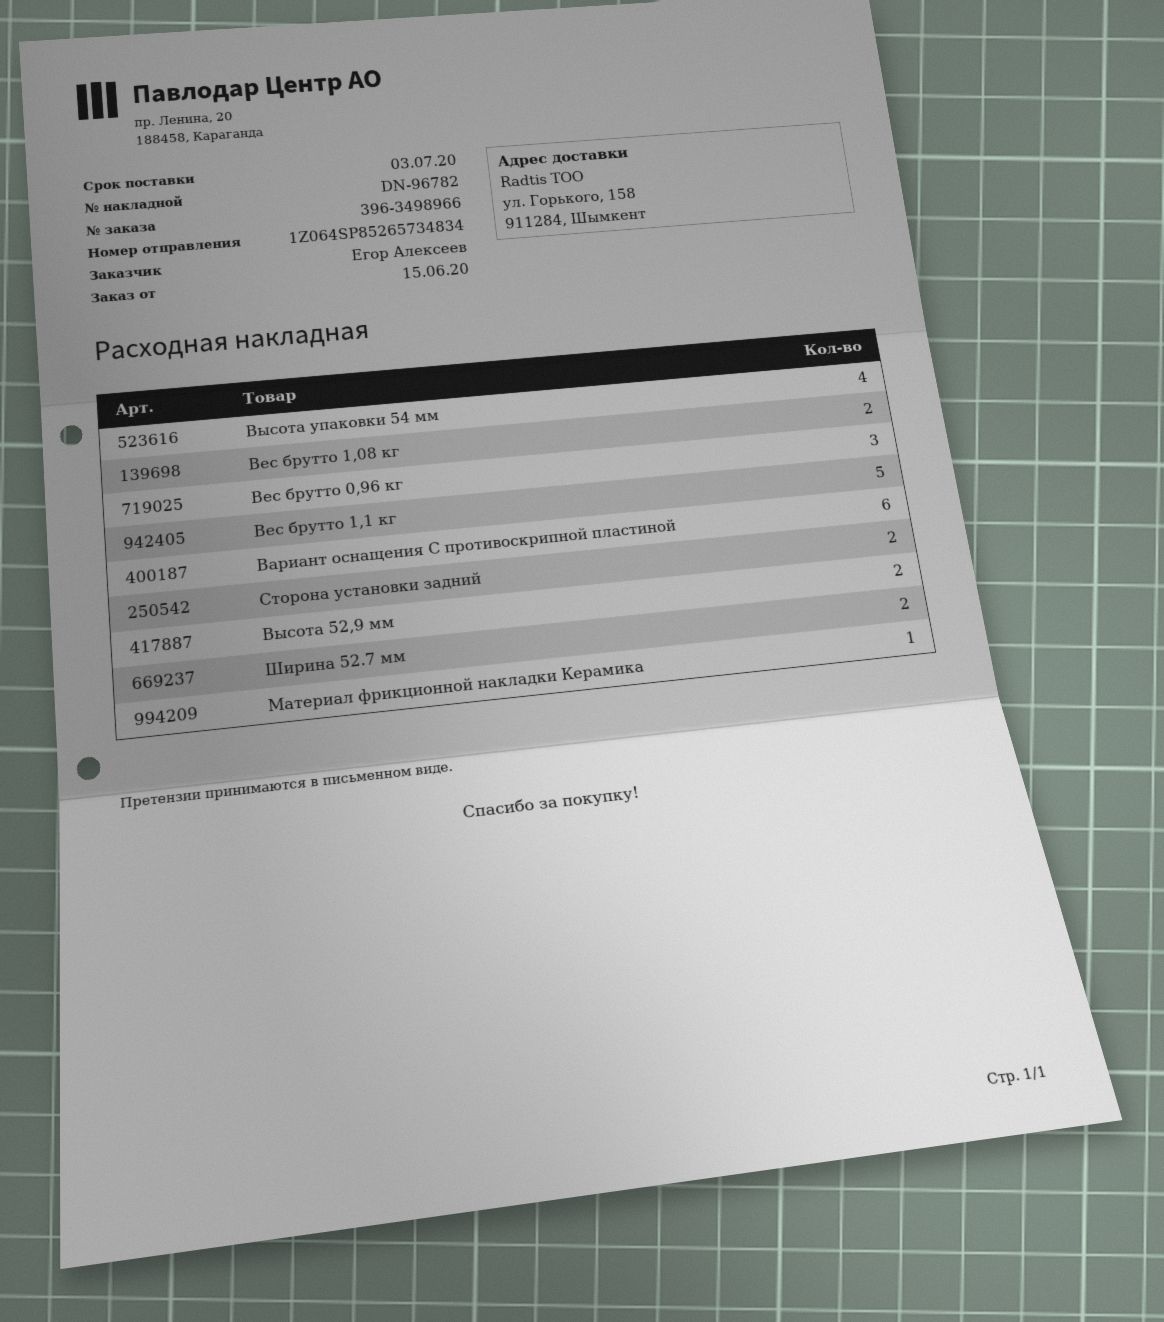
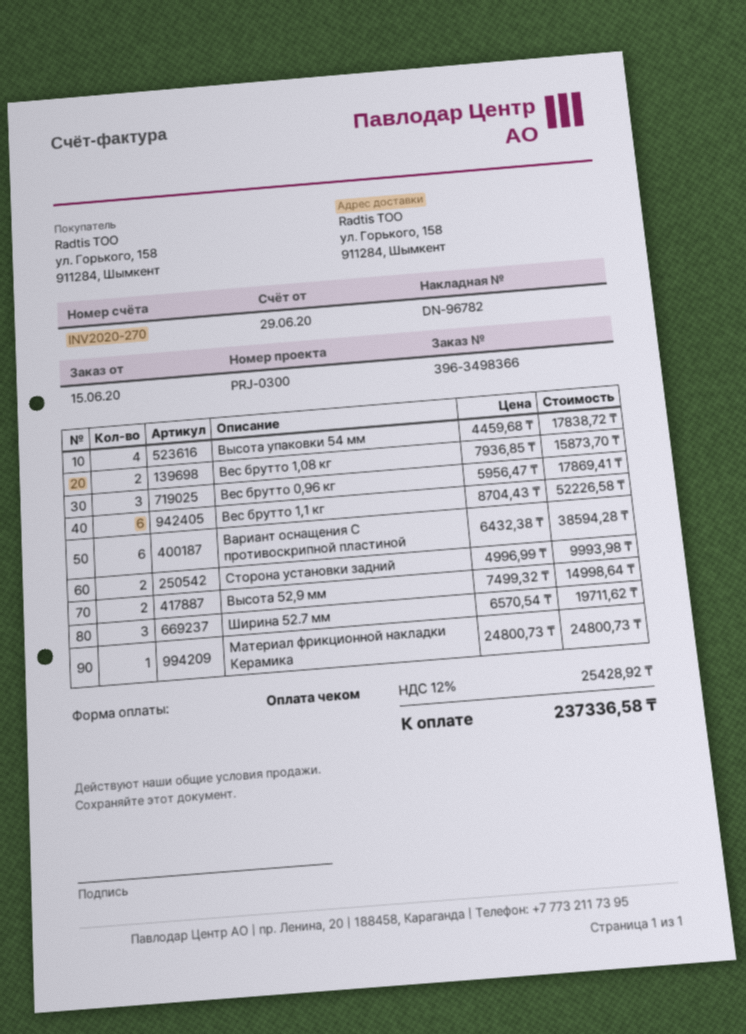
order number: 396-3498966 -> 396-3498366
Вес брутто 1,1 кг: 5 -> 6
Ширина 52.7 мм: 2 -> 3

